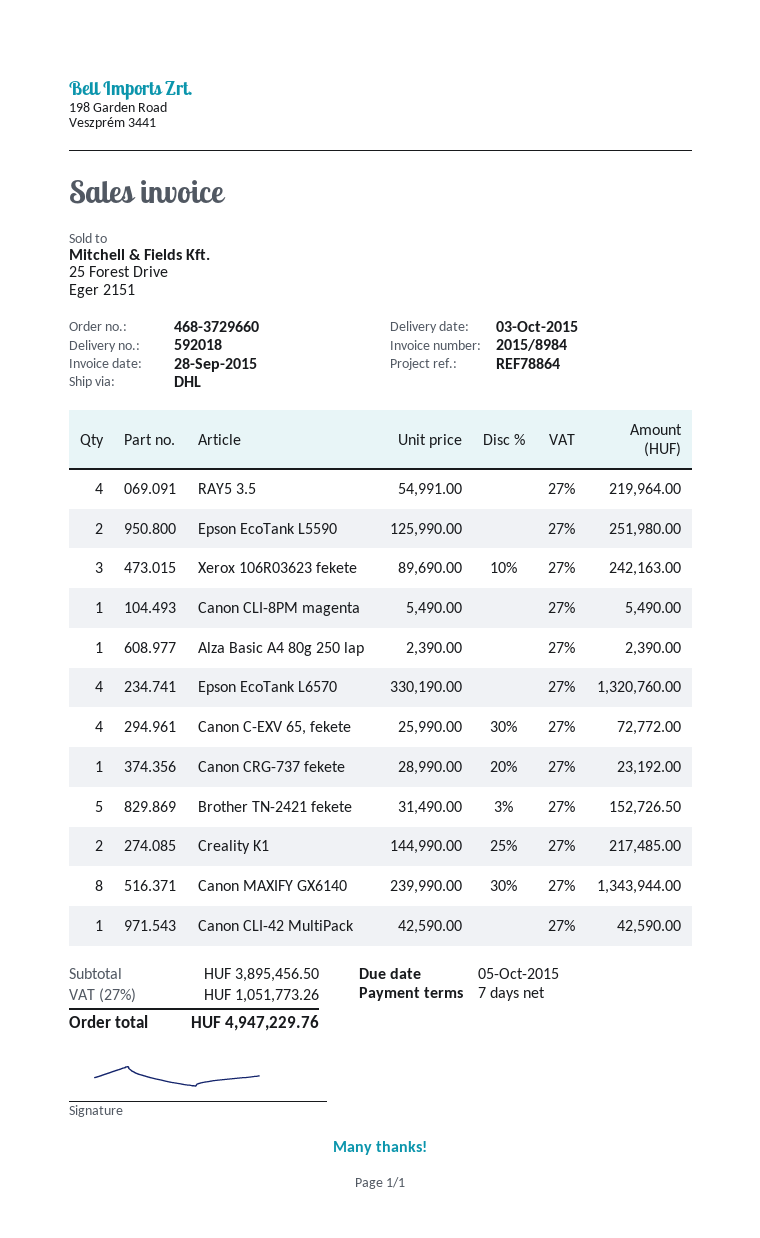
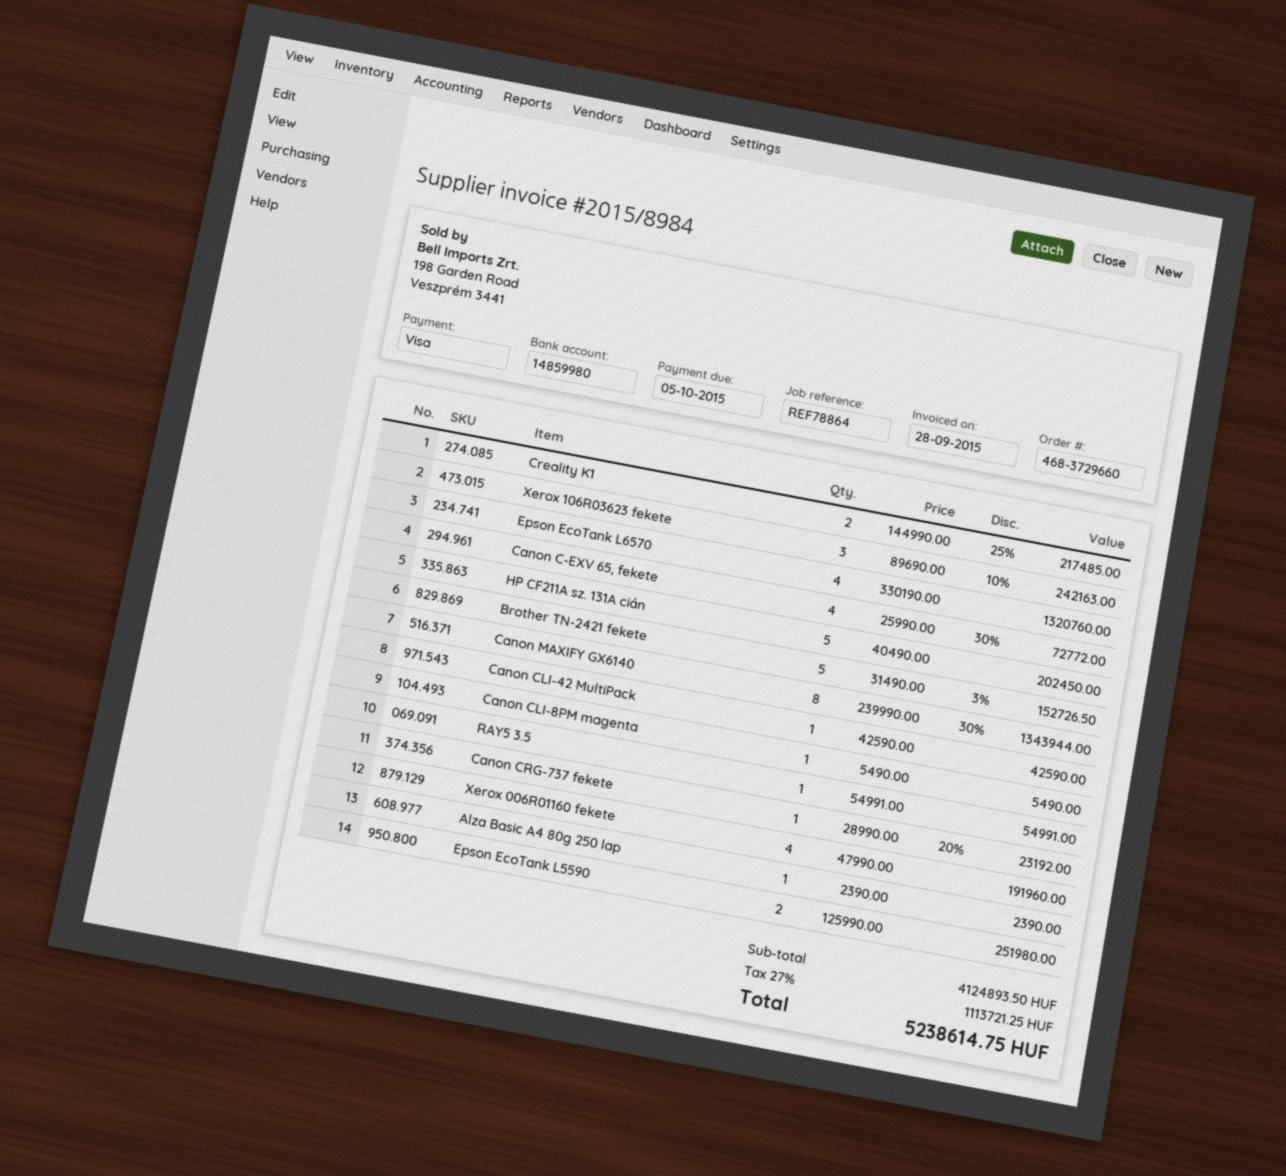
RAY5 3.5: 4 x 54991.00 = 219964.00 -> 1 x 54991.00 = 54991.00
HP CF211A sz. 131A cián: none -> 5 x 40490.00 = 202450.00
Xerox 006R01160 fekete: none -> 4 x 47990.00 = 191960.00
subtotal: 3895456.50 -> 4124893.50
tax: 27% = 1051773.26 -> 27% = 1113721.25
total: 4947229.76 -> 5238614.75

